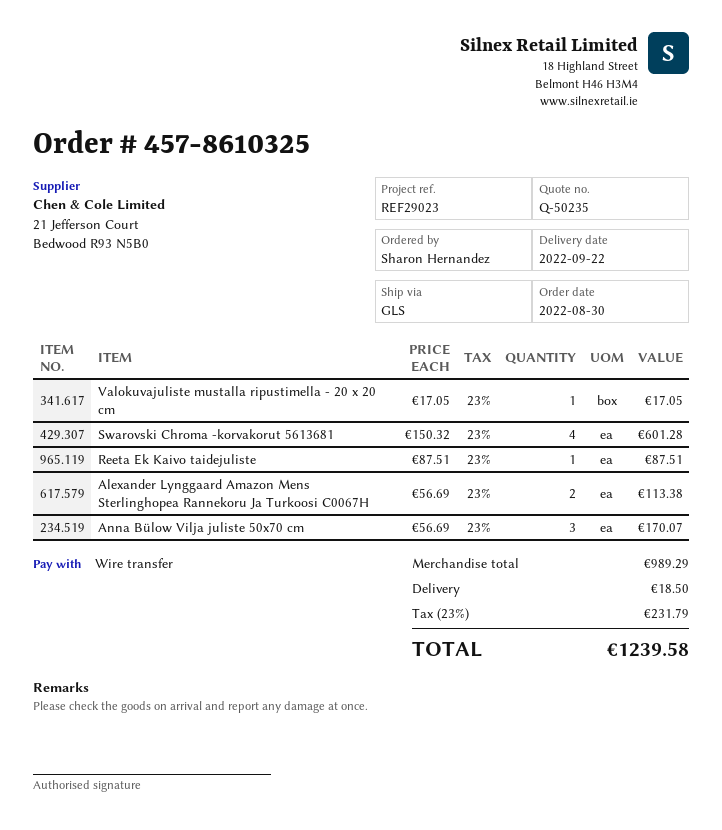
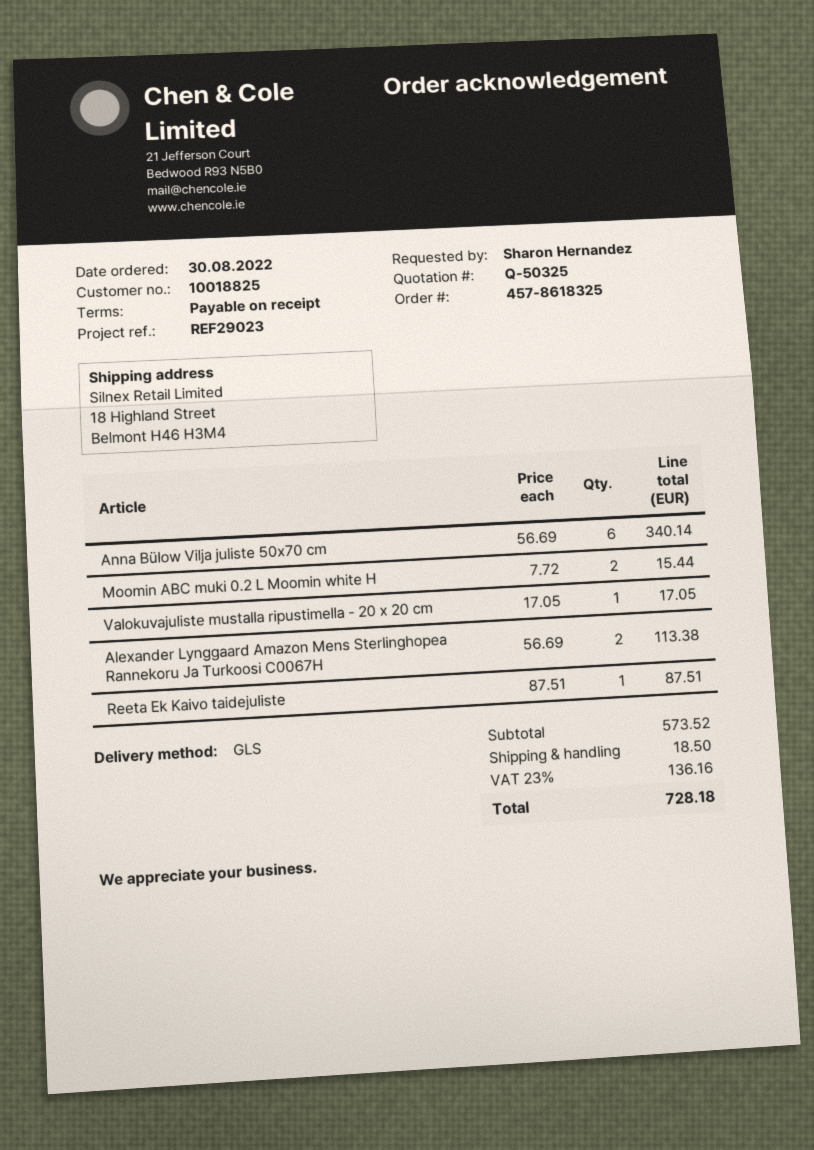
quote number: Q-50235 -> Q-50325
order number: 457-8610325 -> 457-8618325
Swarovski Chroma -korvakorut 5613681: 4 x 150.32 = 601.28 -> none
Anna Bülow Vilja juliste 50x70 cm: 3 x 56.69 = 170.07 -> 6 x 56.69 = 340.14
Moomin ABC muki 0.2 L Moomin white H: none -> 2 x 7.72 = 15.44
subtotal: 989.29 -> 573.52
tax: 23% = 231.79 -> 23% = 136.16
total: 1239.58 -> 728.18

